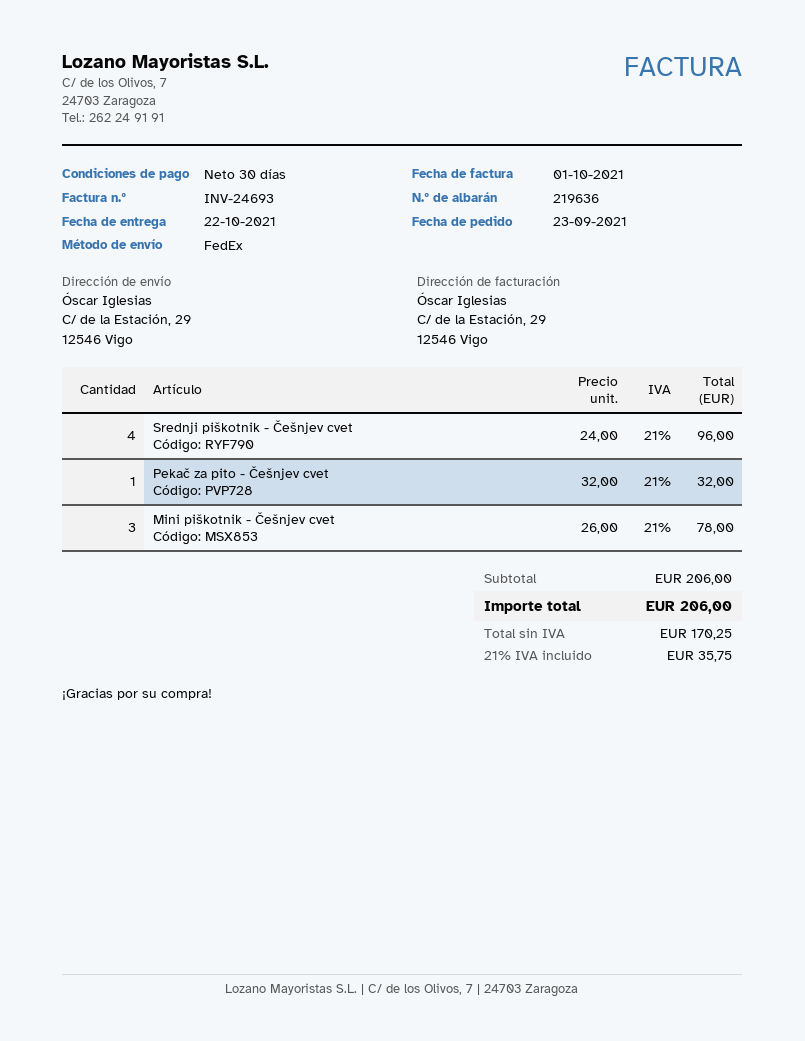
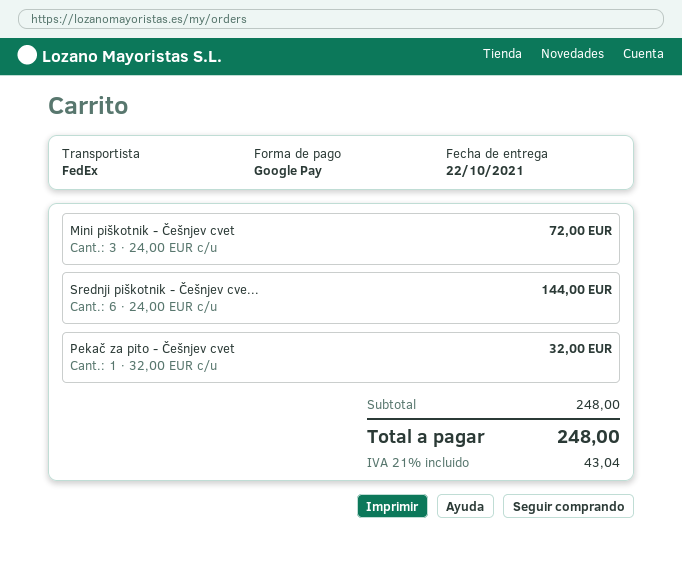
Srednji piškotnik - Češnjev cvet: 4 x 24.00 = 96.00 -> 6 x 24.00 = 144.00
Mini piškotnik - Češnjev cvet: 3 x 26.00 = 78.00 -> 3 x 24.00 = 72.00
subtotal: 206.00 -> 248.00
tax: 21% = 35.75 -> 21% = 43.04
total: 206.00 -> 248.00

